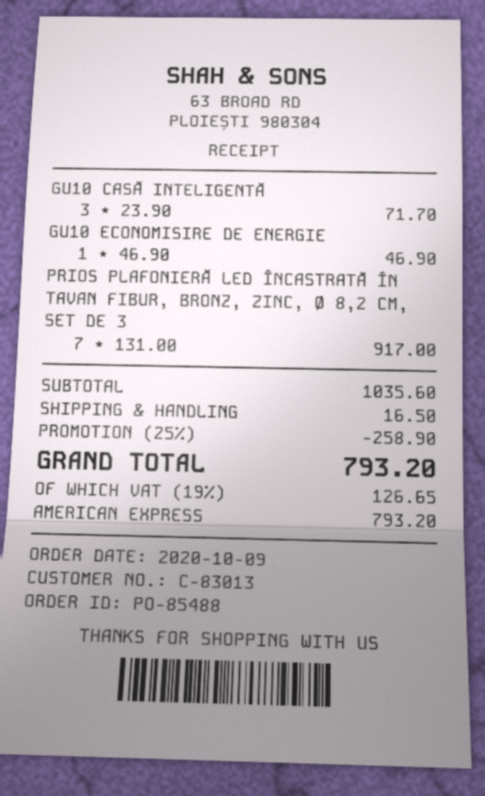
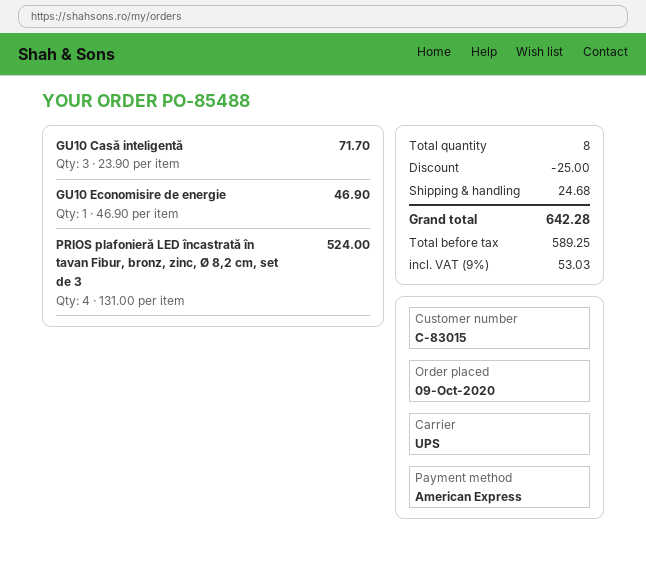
customer number: C-83013 -> C-83015
PRIOS PLAFONIERĂ LED ÎNCASTRATĂ ÎN TAVAN FIBUR, BRONZ, ZINC, Ø 8,2 CM, SET DE 3: 7 x 131.00 = 917.00 -> 4 x 131.00 = 524.00
discount: 258.90 -> 25.00
shipping: 16.50 -> 24.68
tax: 19% = 126.65 -> 9% = 53.03
total: 793.20 -> 642.28

